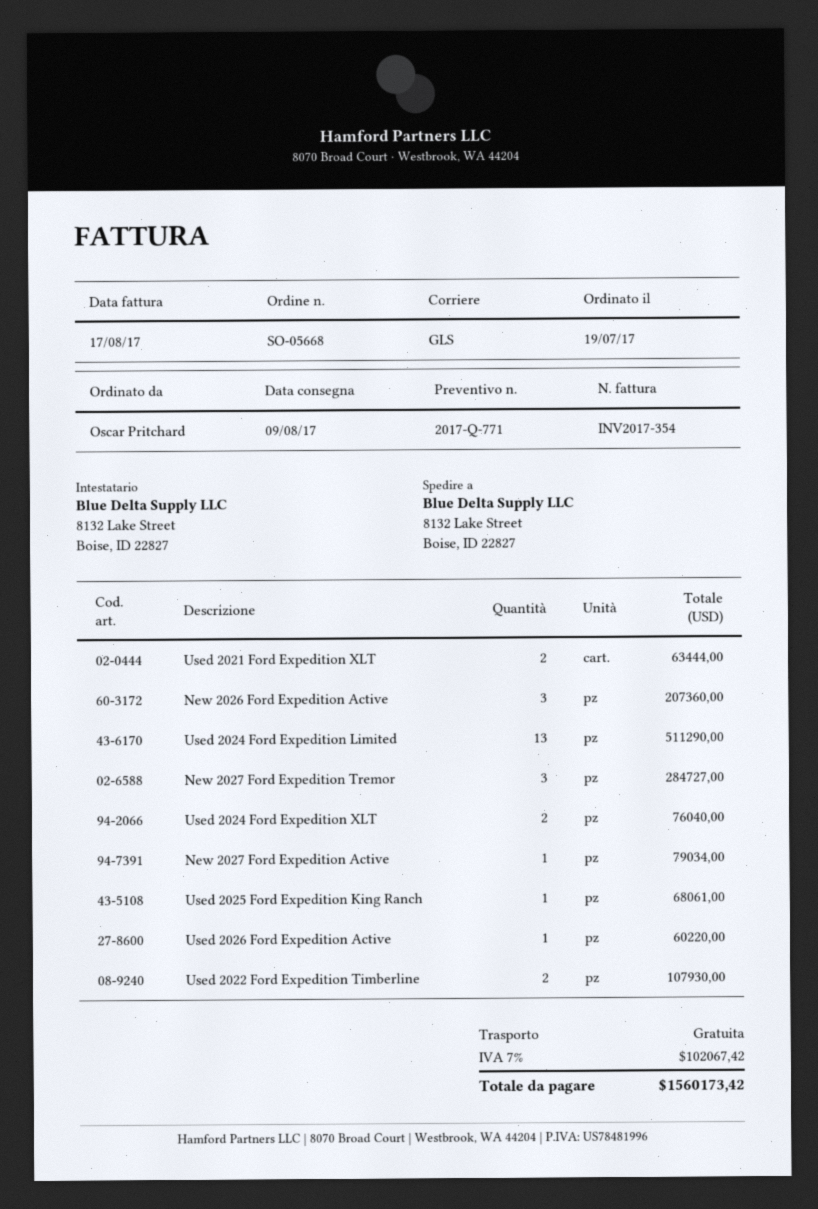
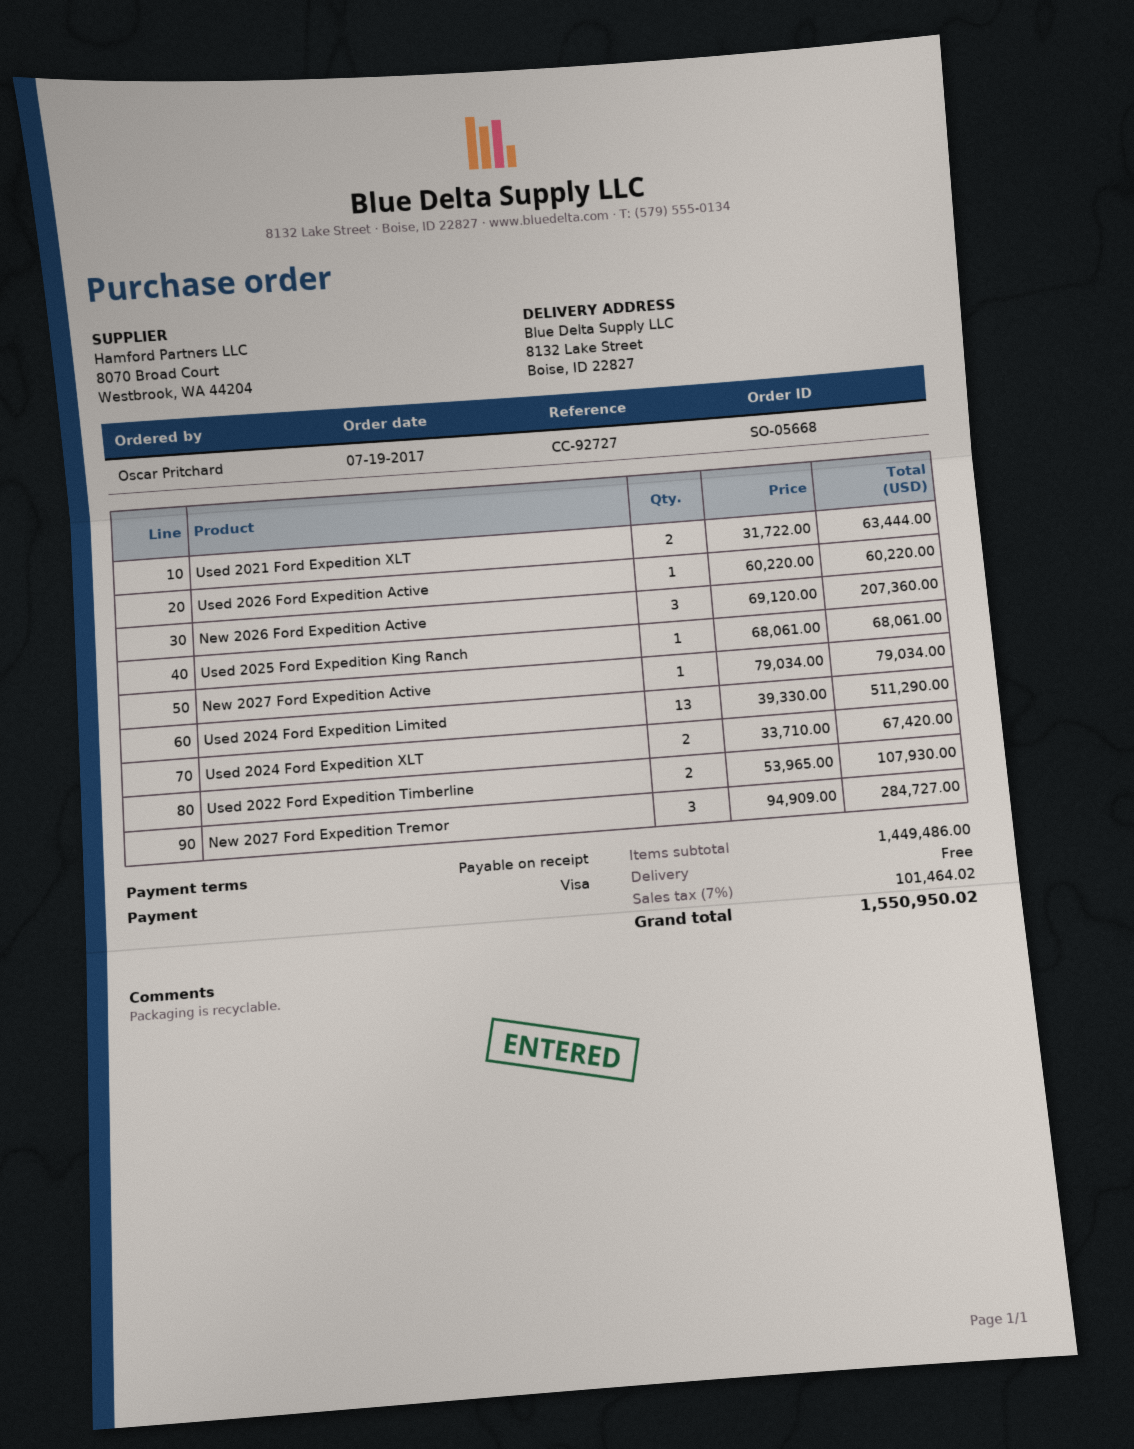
Used 2024 Ford Expedition XLT: 2 for 76040.00 -> 2 for 67420.00
tax: 7% = 102067.42 -> 7% = 101464.02
total: 1560173.42 -> 1550950.02

